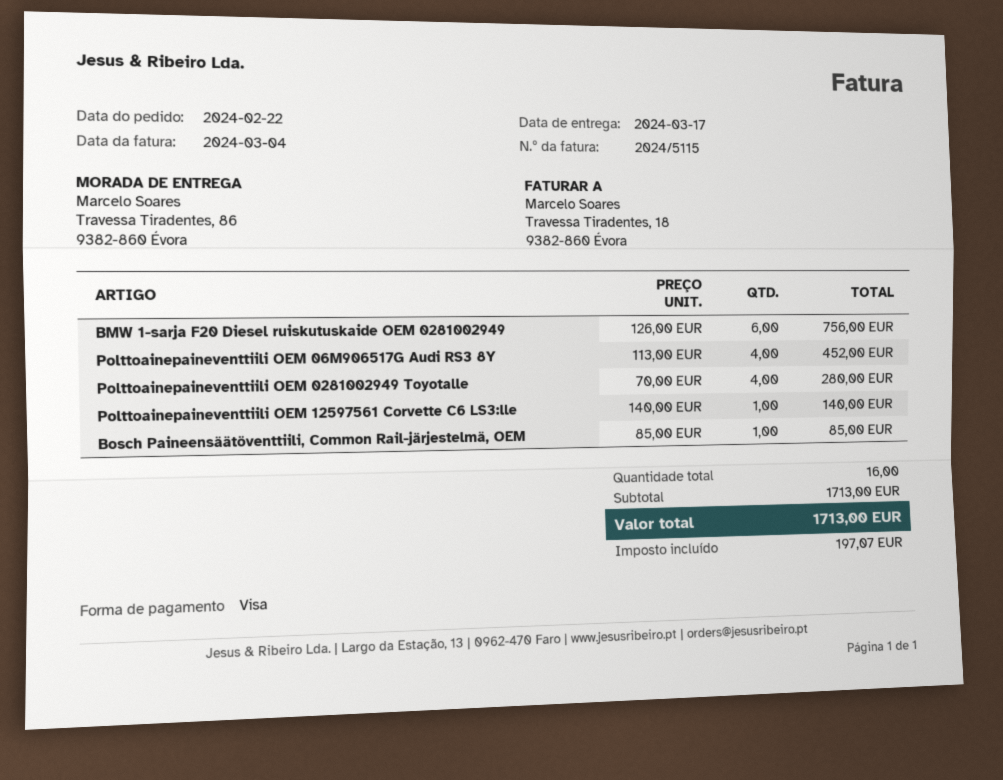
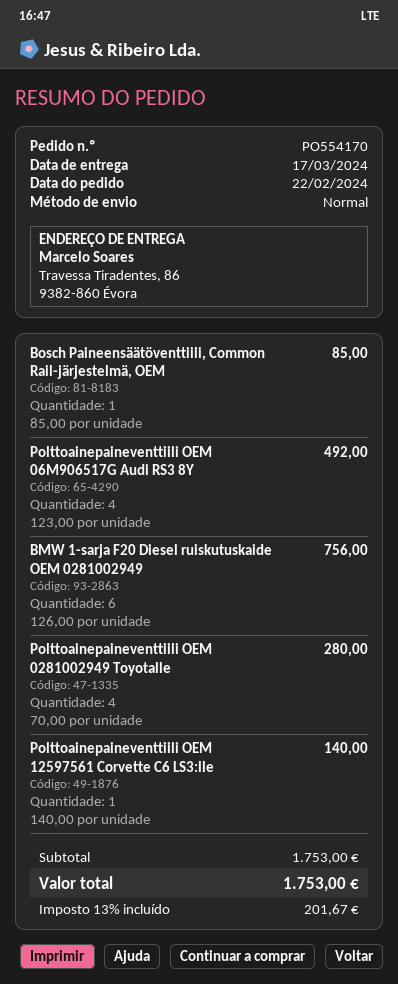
Polttoainepaineventtiili OEM 06M906517G Audi RS3 8Y: 4 x 113.00 = 452.00 -> 4 x 123.00 = 492.00
subtotal: 1713.00 -> 1753.00
tax: 197.07 -> 201.67
total: 1713.00 -> 1753.00

